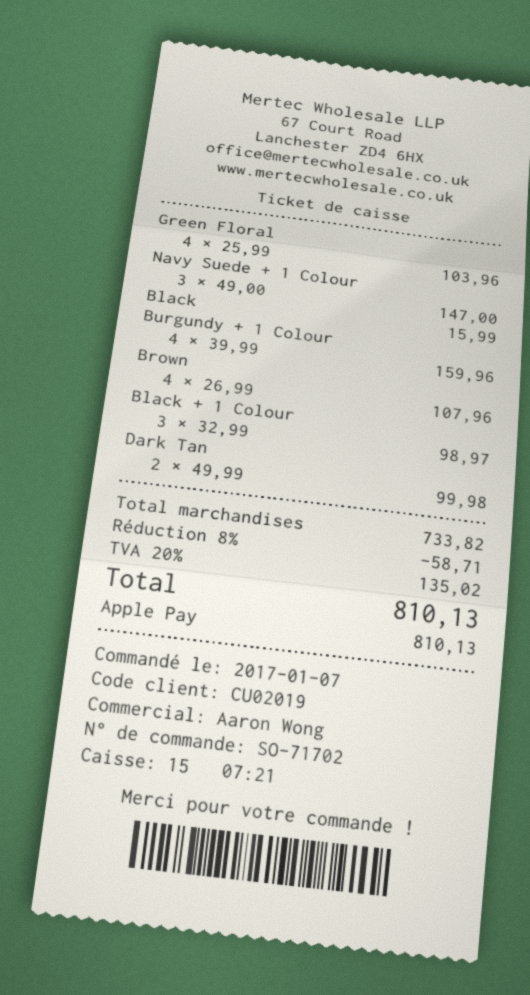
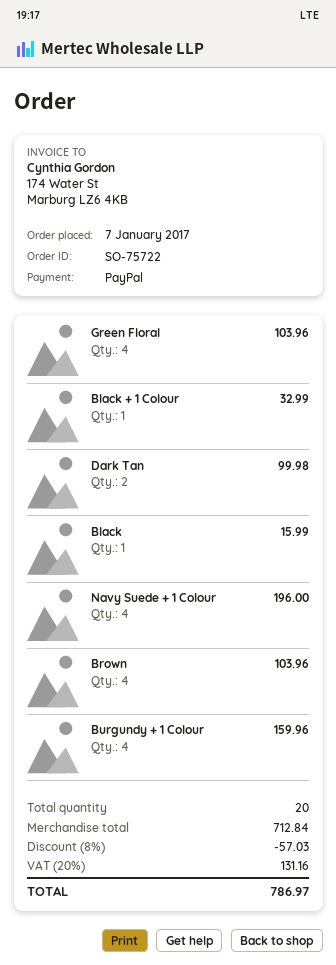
order number: SO-71702 -> SO-75722
payment method: Apple Pay -> PayPal
Navy Suede + 1 Colour: 3 for 147.00 -> 4 for 196.00
Brown: 4 for 107.96 -> 4 for 103.96
Black + 1 Colour: 3 for 98.97 -> 1 for 32.99
subtotal: 733.82 -> 712.84
discount: 8% = 58.71 -> 8% = 57.03
tax: 20% = 135.02 -> 20% = 131.16
total: 810.13 -> 786.97

